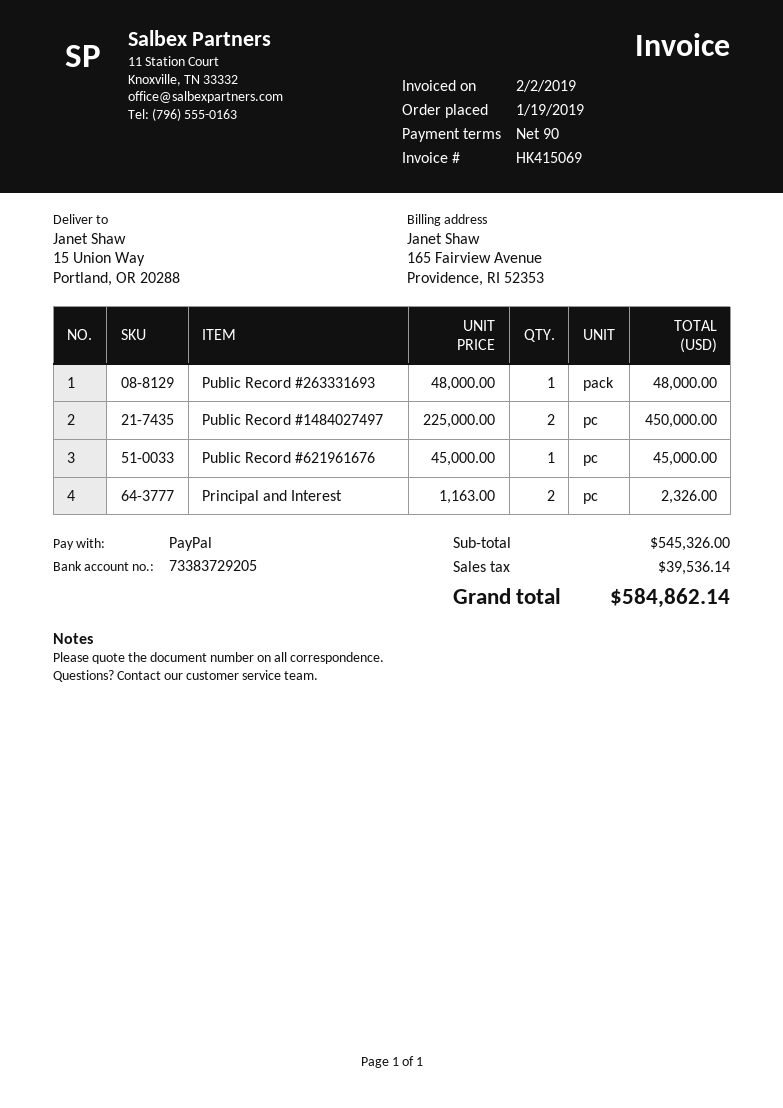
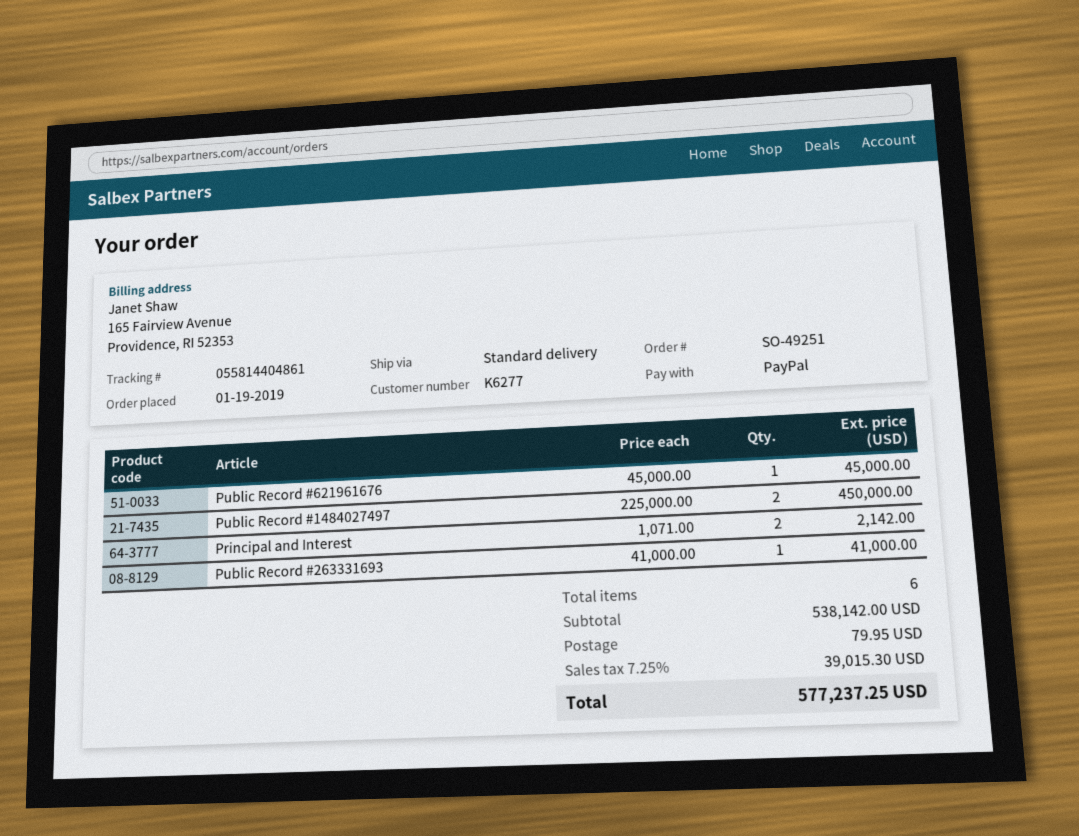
Public Record #263331693: 1 x 48000.00 = 48000.00 -> 1 x 41000.00 = 41000.00
Principal and Interest: 2 x 1163.00 = 2326.00 -> 2 x 1071.00 = 2142.00
subtotal: 545326.00 -> 538142.00
shipping: none -> 79.95
tax: 39536.14 -> 39015.30
total: 584862.14 -> 577237.25

